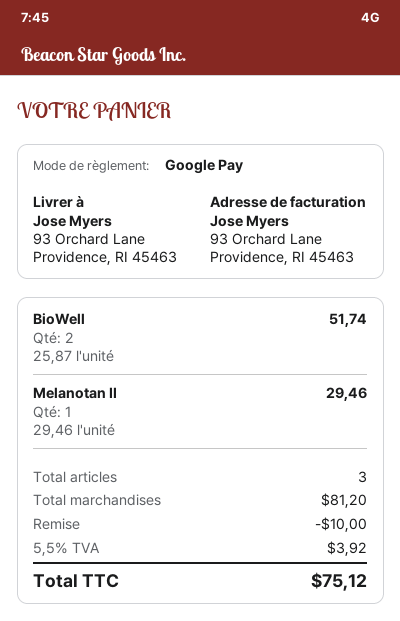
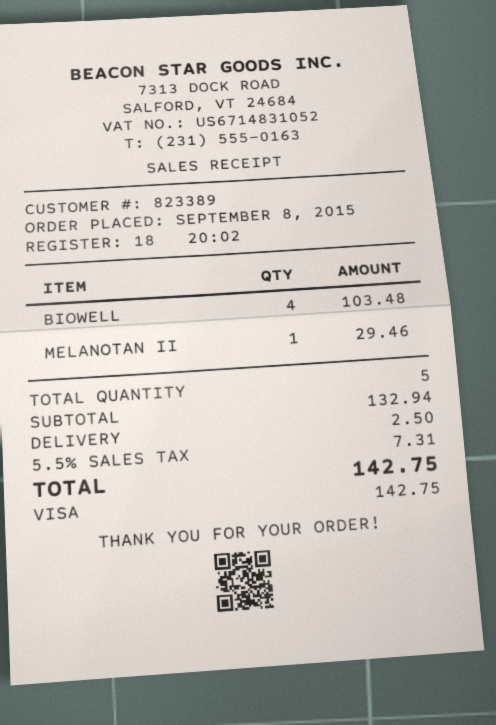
payment method: Google Pay -> Visa
BioWell: 2 for 51.74 -> 4 for 103.48
total quantity: 3 -> 5
subtotal: 81.20 -> 132.94
discount: 10.00 -> none
shipping: none -> 2.50
tax: 5.5% = 3.92 -> 5.5% = 7.31
total: 75.12 -> 142.75

